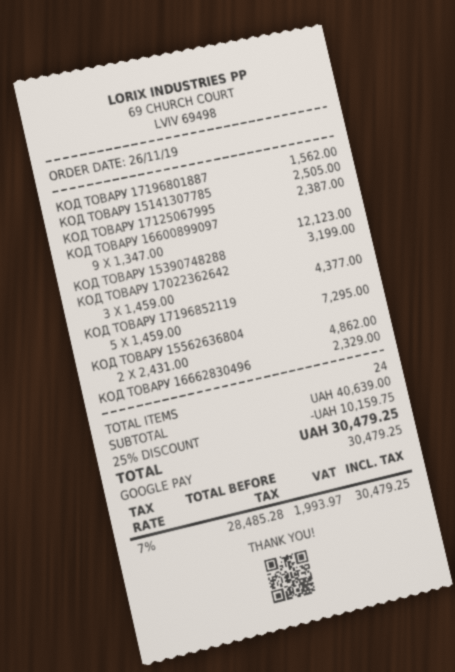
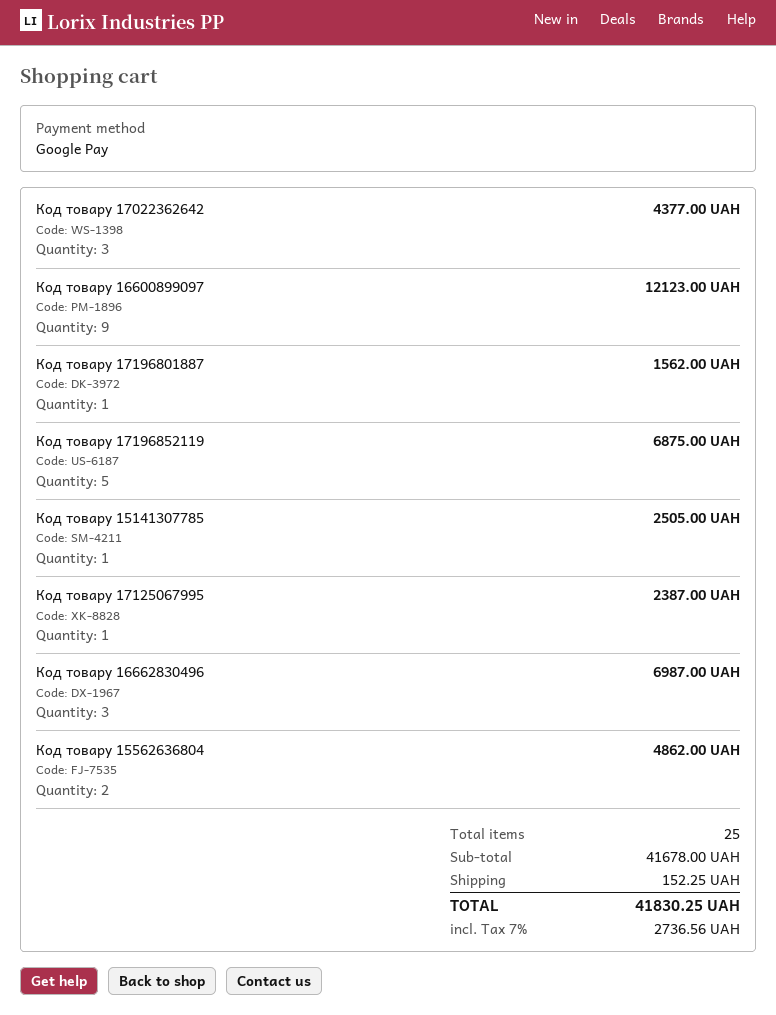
КОД ТОВАРУ 15390748288: 1 for 3199.00 -> none
КОД ТОВАРУ 17196852119: 5 for 7295.00 -> 5 for 6875.00
КОД ТОВАРУ 16662830496: 1 for 2329.00 -> 3 for 6987.00
total quantity: 24 -> 25
subtotal: 40639.00 -> 41678.00
discount: 25% = 10159.75 -> none
shipping: none -> 152.25
tax: 7% = 1993.97 -> 7% = 2736.56
total: 30479.25 -> 41830.25

